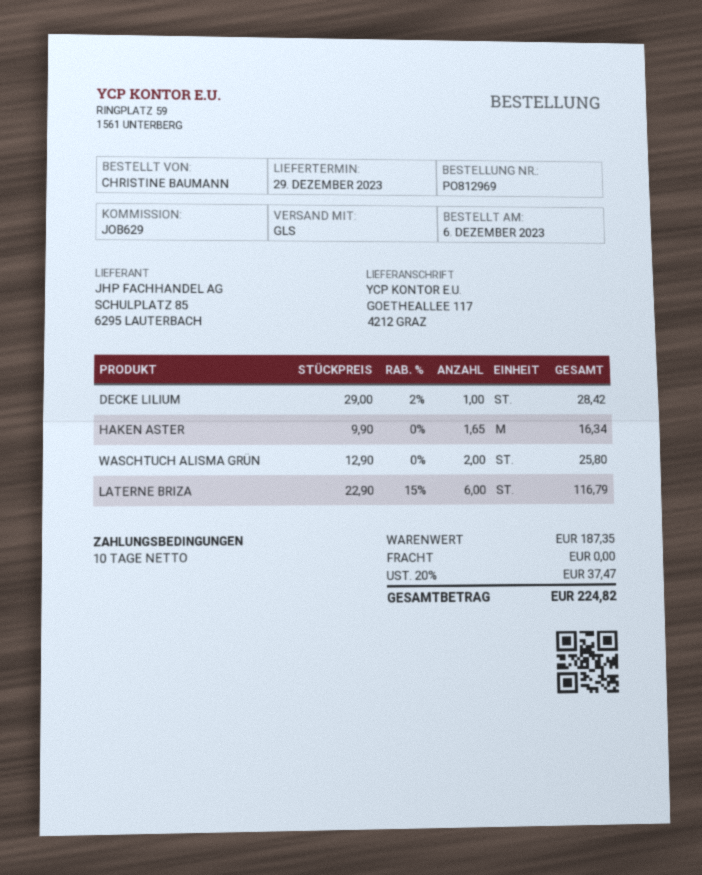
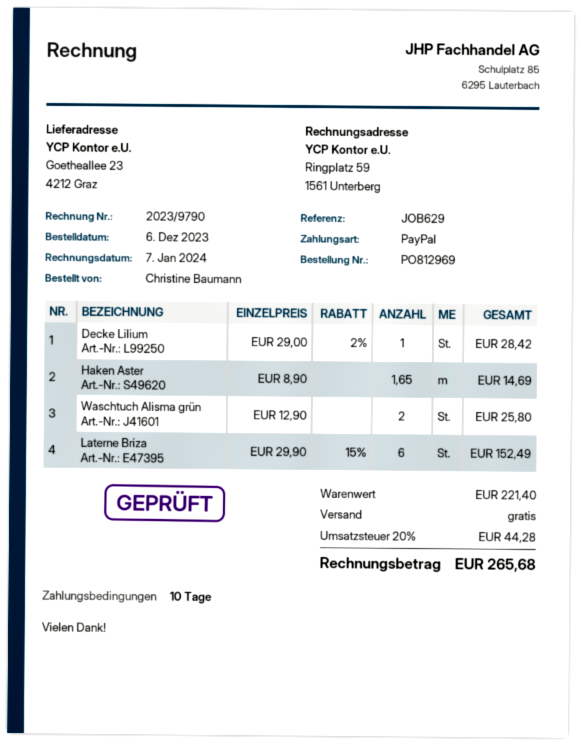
ship to: GOETHEALLEE 117, 4212 GRAZ -> Goetheallee 23, 4212 Graz
HAKEN ASTER: 1.65 x 9.90 = 16.34 -> 1.65 x 8.90 = 14.69
LATERNE BRIZA: 6 x 22.90 - 15% = 116.79 -> 6 x 29.90 - 15% = 152.49
subtotal: 187.35 -> 221.40
tax: 20% = 37.47 -> 20% = 44.28
total: 224.82 -> 265.68

